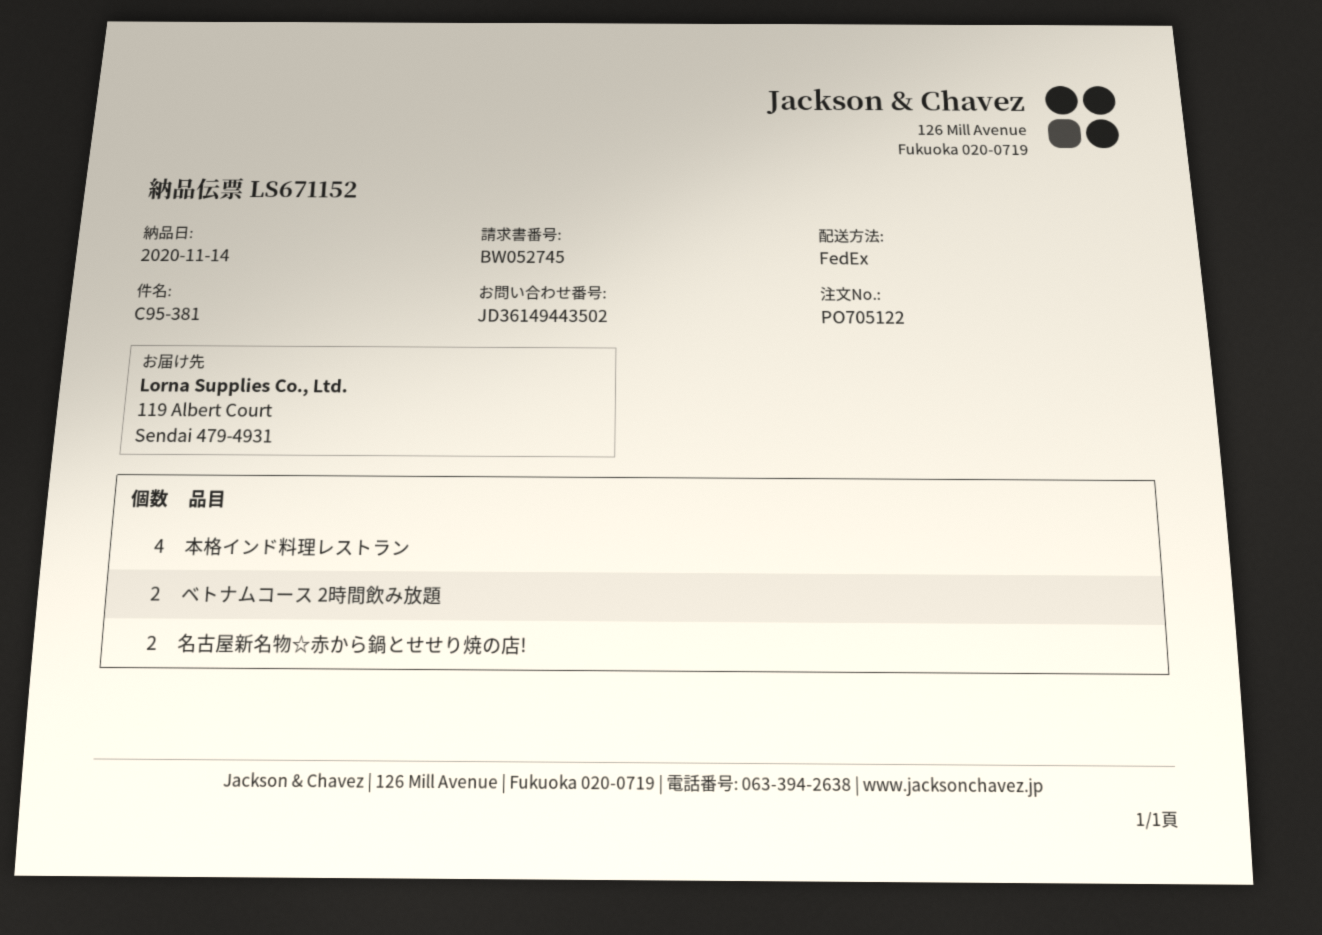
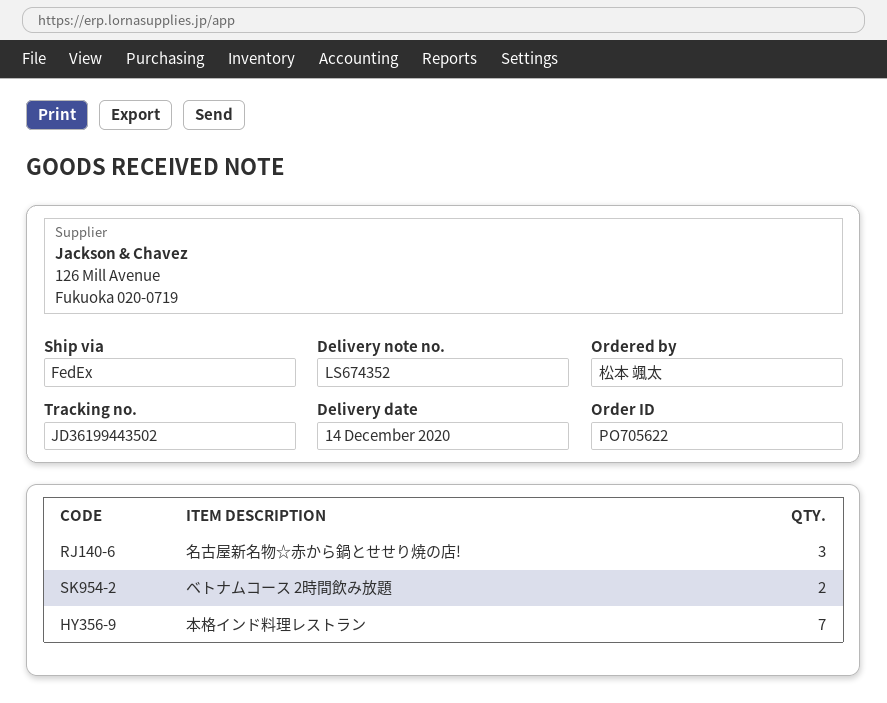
order number: PO705122 -> PO705622
delivery note number: LS671152 -> LS674352
delivery date: 2020-11-14 -> 2020-12-14
tracking number: JD36149443502 -> JD36199443502
本格インド料理レストラン: 4 -> 7
名古屋新名物☆赤から鍋とせせり焼の店!: 2 -> 3

